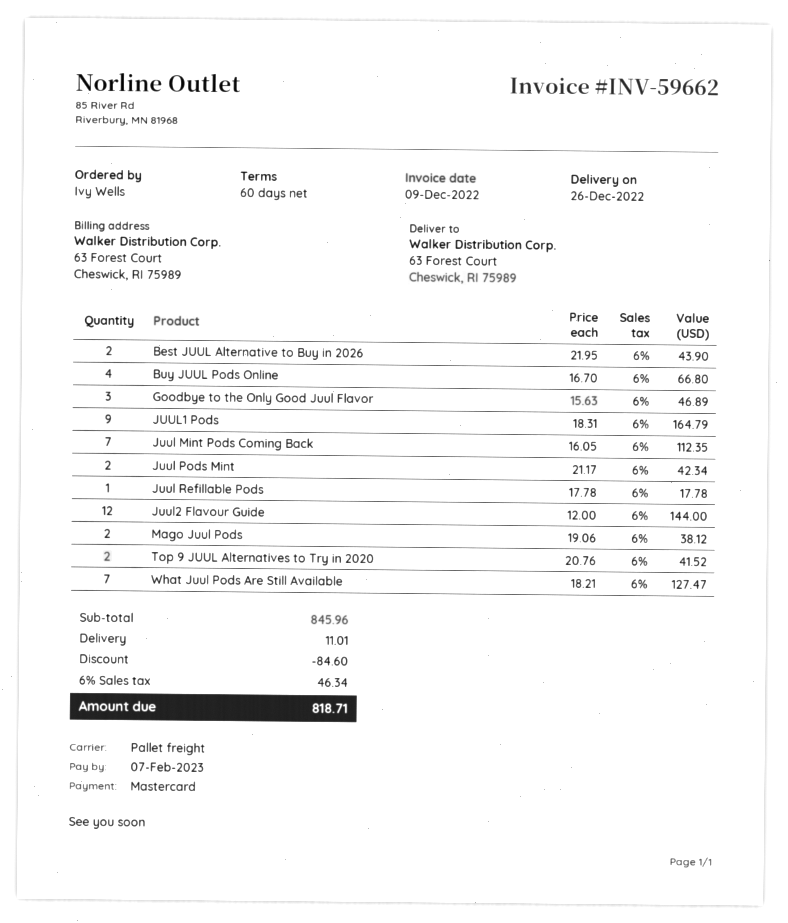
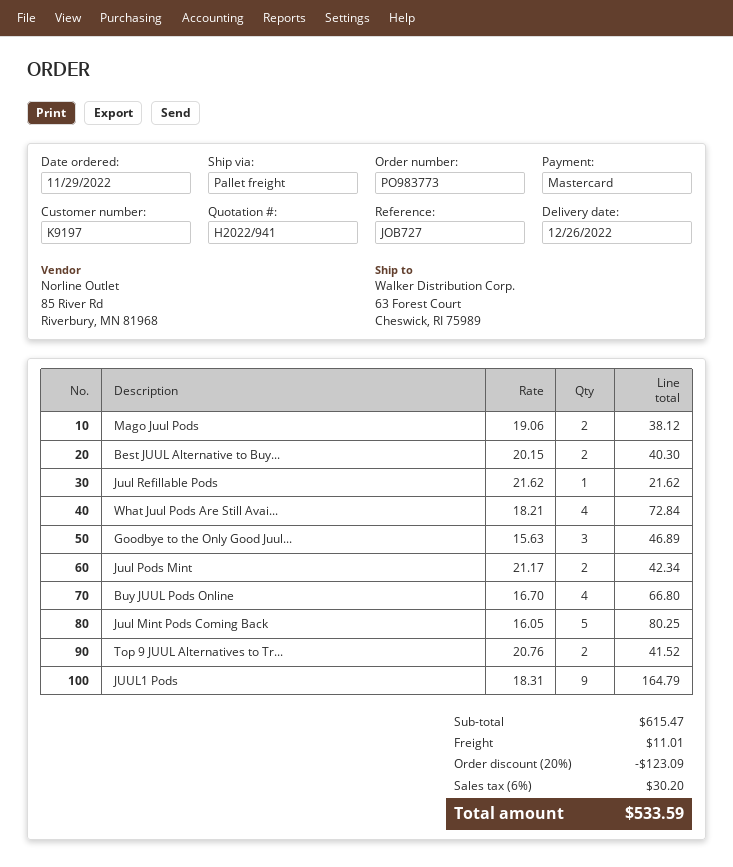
Best JUUL Alternative to Buy in 2026: 2 x 21.95 = 43.90 -> 2 x 20.15 = 40.30
Juul Mint Pods Coming Back: 7 x 16.05 = 112.35 -> 5 x 16.05 = 80.25
Juul Refillable Pods: 1 x 17.78 = 17.78 -> 1 x 21.62 = 21.62
Juul2 Flavour Guide: 12 x 12.00 = 144.00 -> none
What Juul Pods Are Still Available: 7 x 18.21 = 127.47 -> 4 x 18.21 = 72.84
subtotal: 845.96 -> 615.47
discount: 84.60 -> 123.09
tax: 6% = 46.34 -> 6% = 30.20
total: 818.71 -> 533.59

